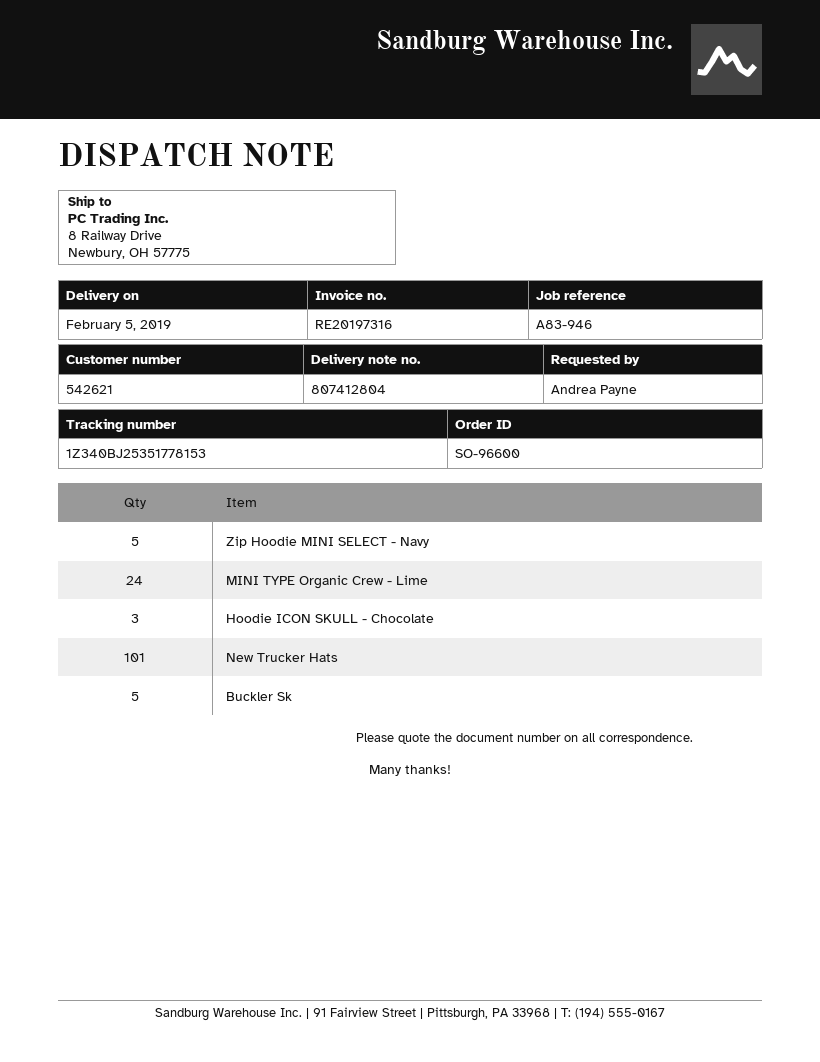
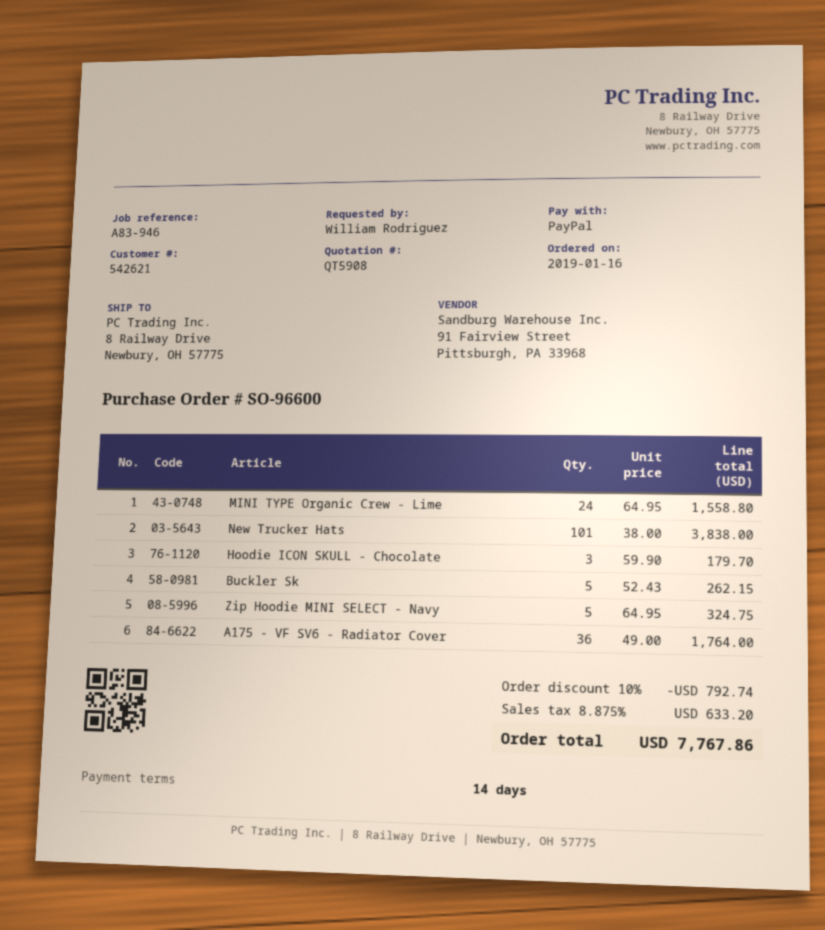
ordered by: Andrea Payne -> William Rodriguez
A175 - VF SV6 - Radiator Cover: none -> 36

